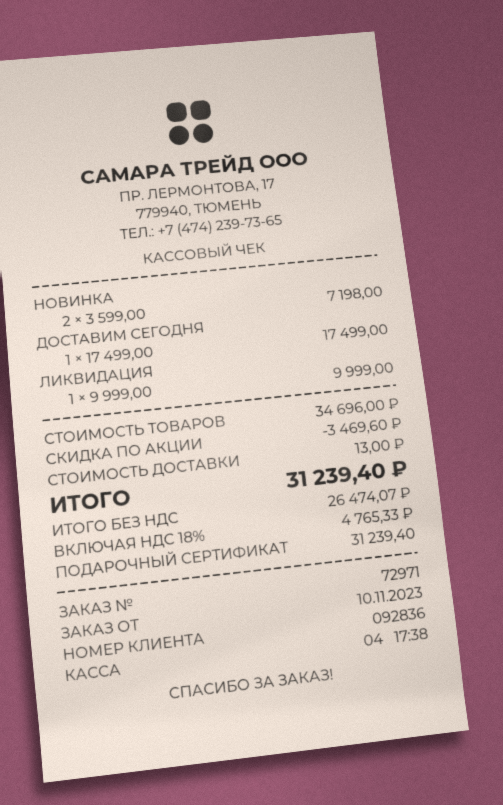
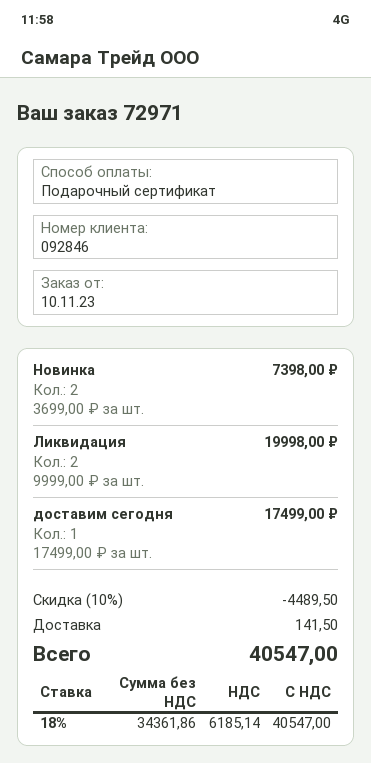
customer number: 092836 -> 092846
НОВИНКА: 2 x 3599.00 = 7198.00 -> 2 x 3699.00 = 7398.00
ЛИКВИДАЦИЯ: 1 x 9999.00 = 9999.00 -> 2 x 9999.00 = 19998.00
discount: 3469.60 -> 4489.50
shipping: 13.00 -> 141.50
net: 26474.07 -> 34361.86
tax: 18% = 4765.33 -> 18% = 6185.14
total: 31239.40 -> 40547.00

